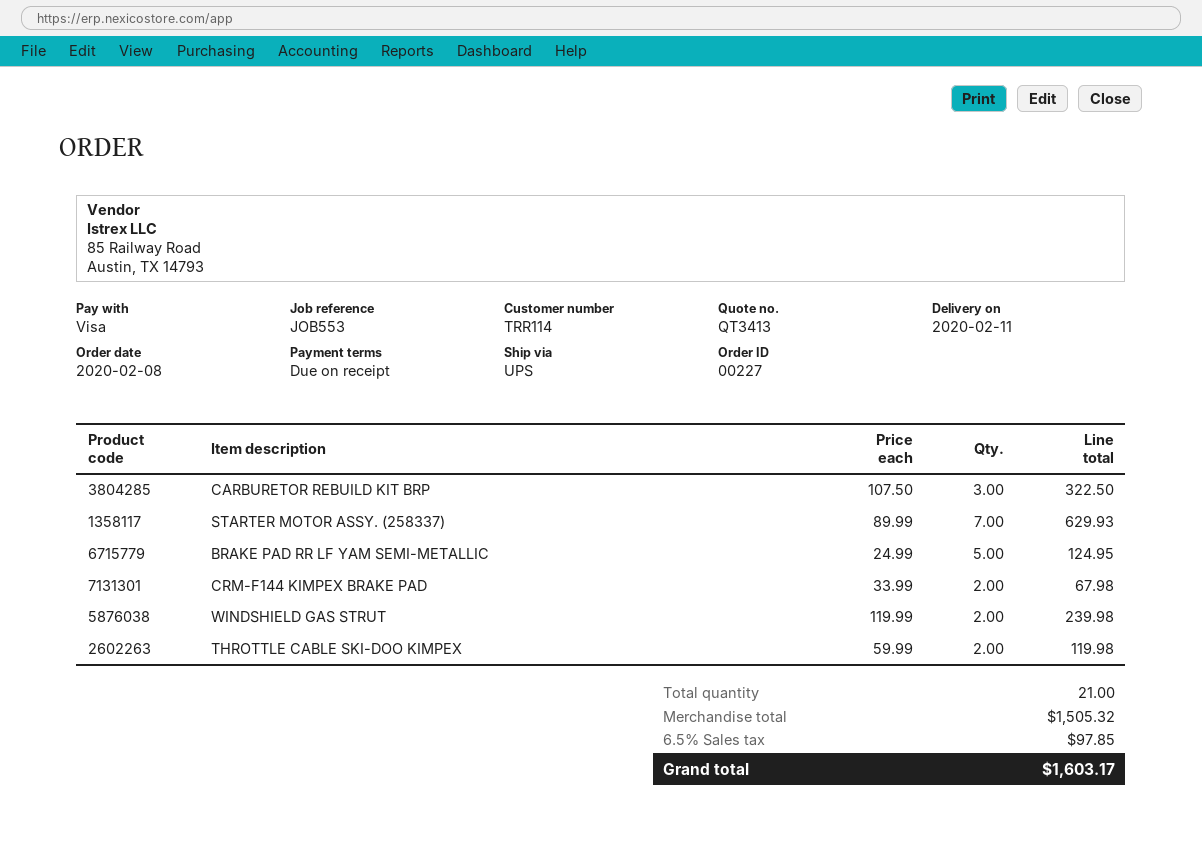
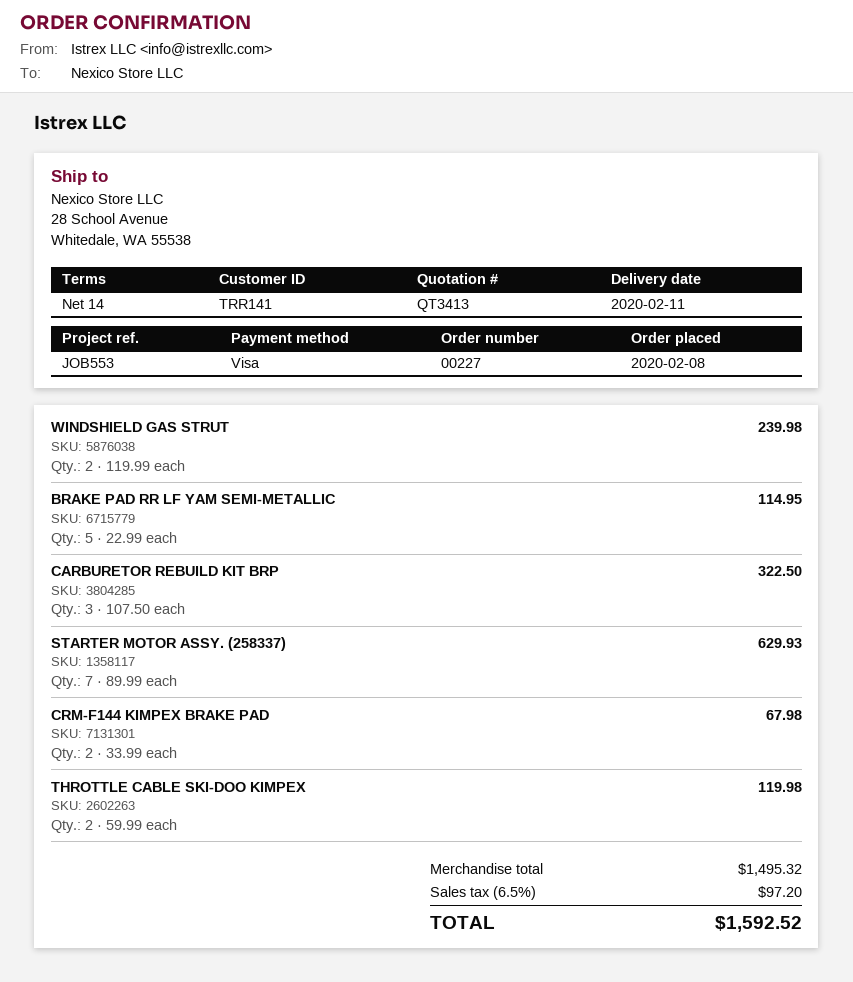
payment terms: on receipt -> 14 days
customer number: TRR114 -> TRR141
BRAKE PAD RR LF YAM SEMI-METALLIC: 5 x 24.99 = 124.95 -> 5 x 22.99 = 114.95
subtotal: 1505.32 -> 1495.32
tax: 6.5% = 97.85 -> 6.5% = 97.20
total: 1603.17 -> 1592.52

